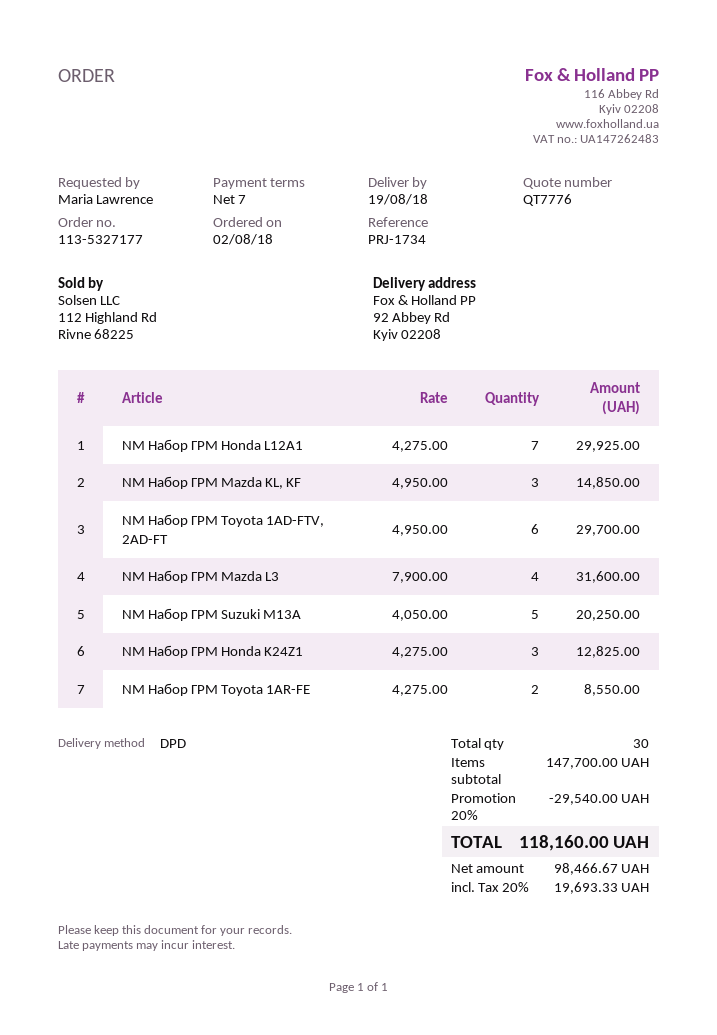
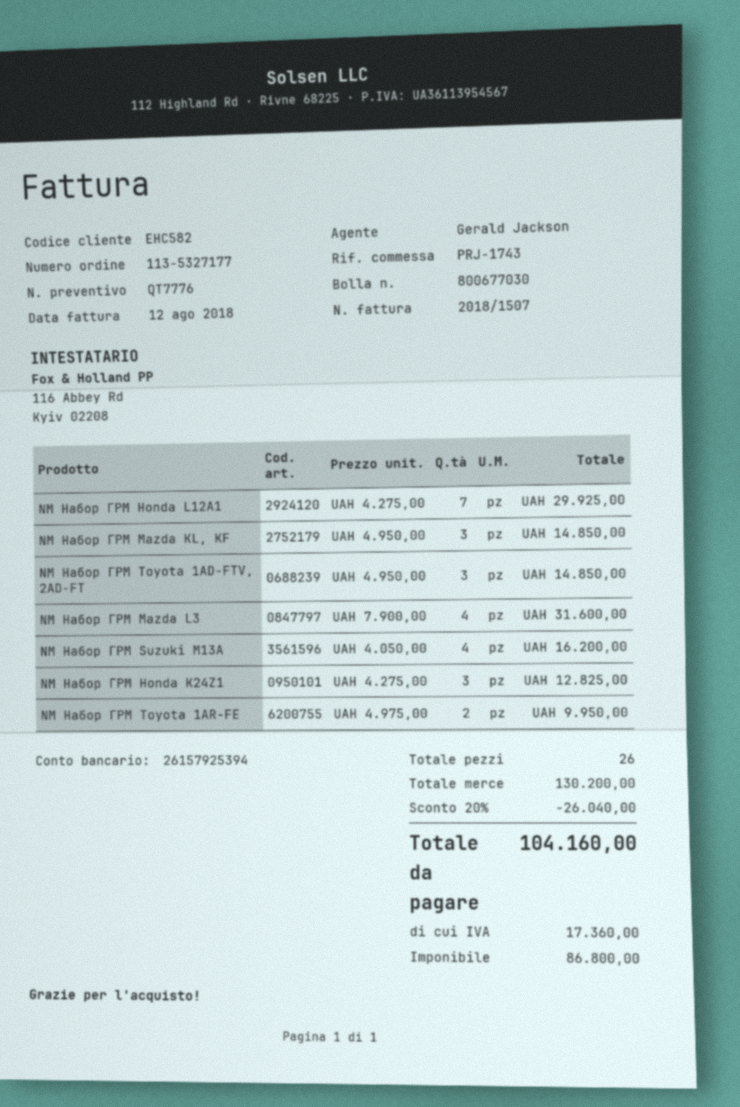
reference: PRJ-1734 -> PRJ-1743
NM Набор ГРМ Toyota 1AD-FTV, 2AD-FT: 6 x 4950.00 = 29700.00 -> 3 x 4950.00 = 14850.00
NM Набор ГРМ Suzuki M13A: 5 x 4050.00 = 20250.00 -> 4 x 4050.00 = 16200.00
NM Набор ГРМ Toyota 1AR-FE: 2 x 4275.00 = 8550.00 -> 2 x 4975.00 = 9950.00
total quantity: 30 -> 26
subtotal: 147700.00 -> 130200.00
discount: 20% = 29540.00 -> 20% = 26040.00
net: 98466.67 -> 86800.00
tax: 19693.33 -> 17360.00
total: 118160.00 -> 104160.00

